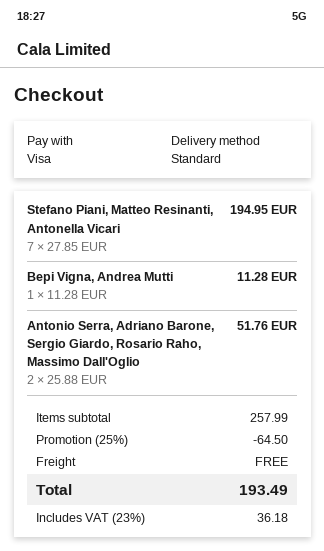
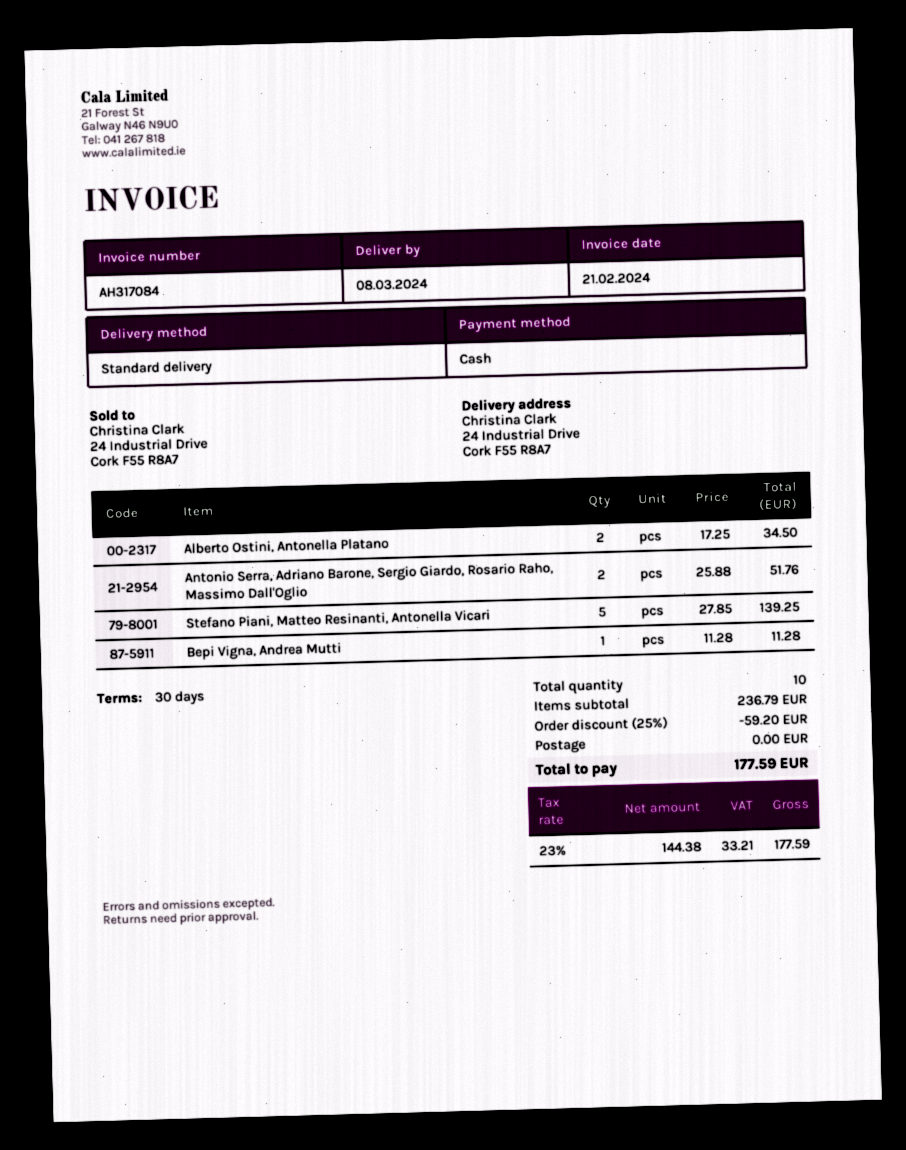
payment method: Visa -> cash
Stefano Piani, Matteo Resinanti, Antonella Vicari: 7 x 27.85 = 194.95 -> 5 x 27.85 = 139.25
Alberto Ostini, Antonella Platano: none -> 2 x 17.25 = 34.50
subtotal: 257.99 -> 236.79
discount: 25% = 64.50 -> 25% = 59.20
tax: 23% = 36.18 -> 23% = 33.21
total: 193.49 -> 177.59

